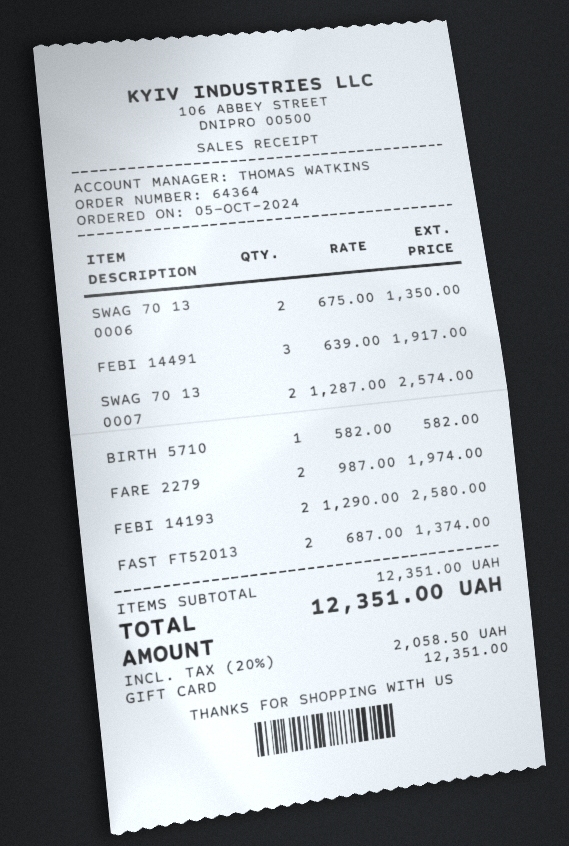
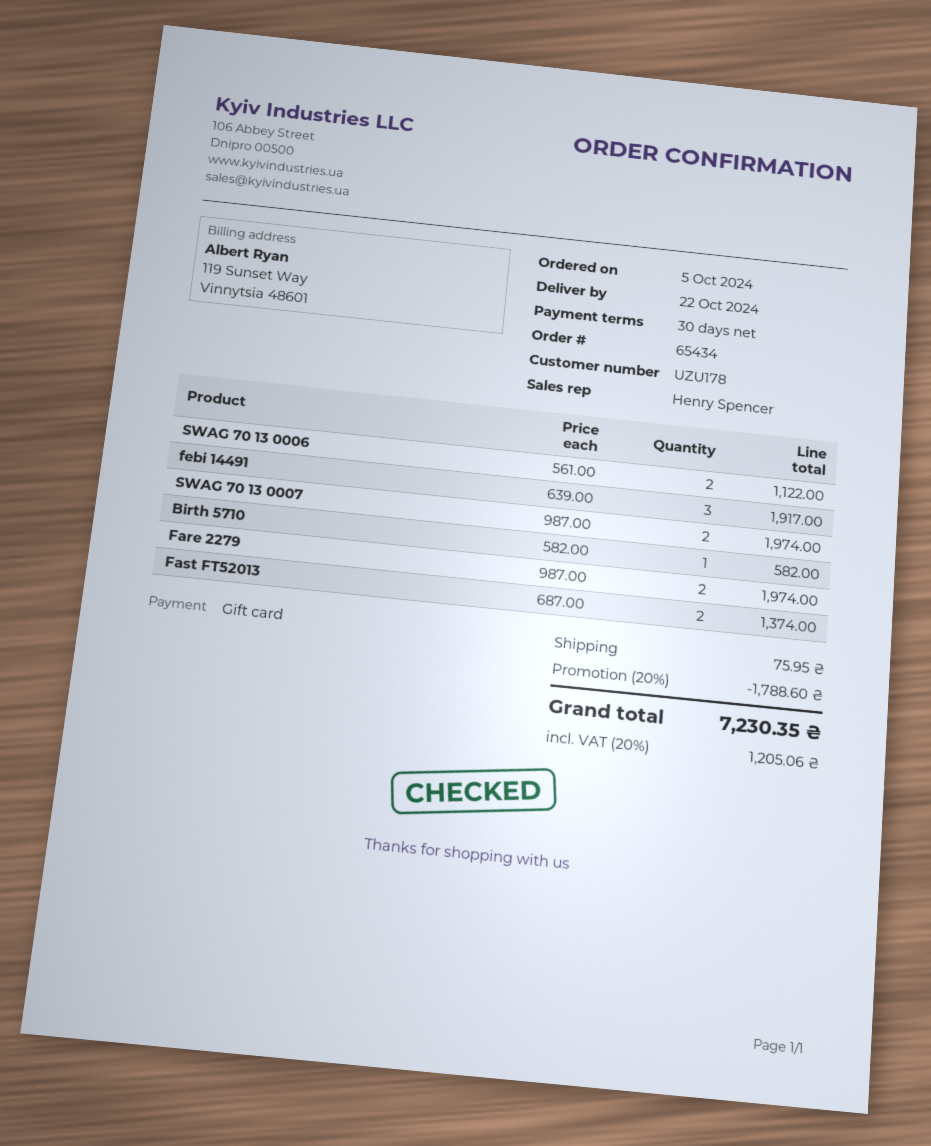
order number: 64364 -> 65434
sales rep: THOMAS WATKINS -> Henry Spencer
SWAG 70 13 0006: 2 x 675.00 = 1350.00 -> 2 x 561.00 = 1122.00
SWAG 70 13 0007: 2 x 1287.00 = 2574.00 -> 2 x 987.00 = 1974.00
FEBI 14193: 2 x 1290.00 = 2580.00 -> none
discount: none -> 20% = 1788.60
shipping: none -> 75.95
tax: 20% = 2058.50 -> 20% = 1205.06
total: 12351.00 -> 7230.35

